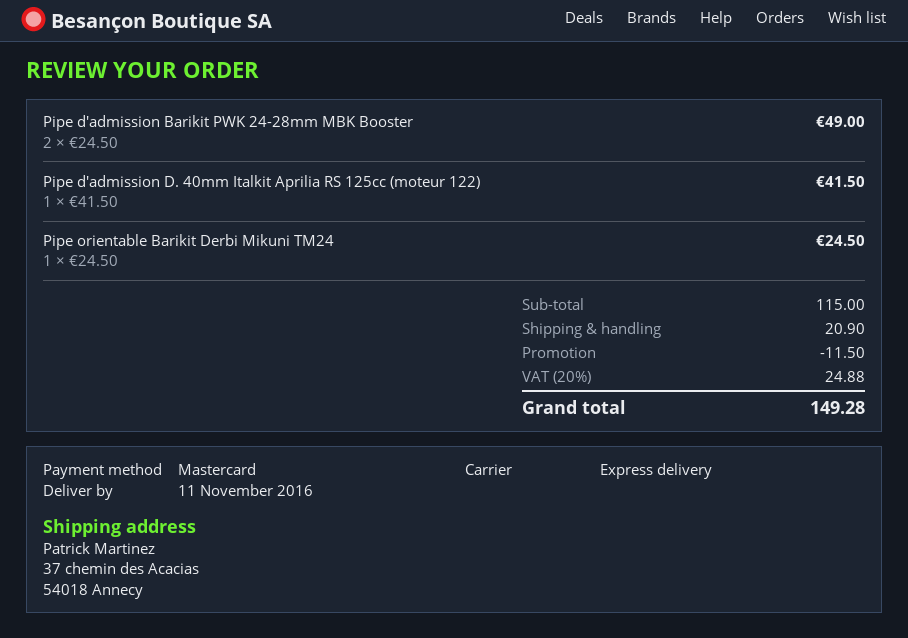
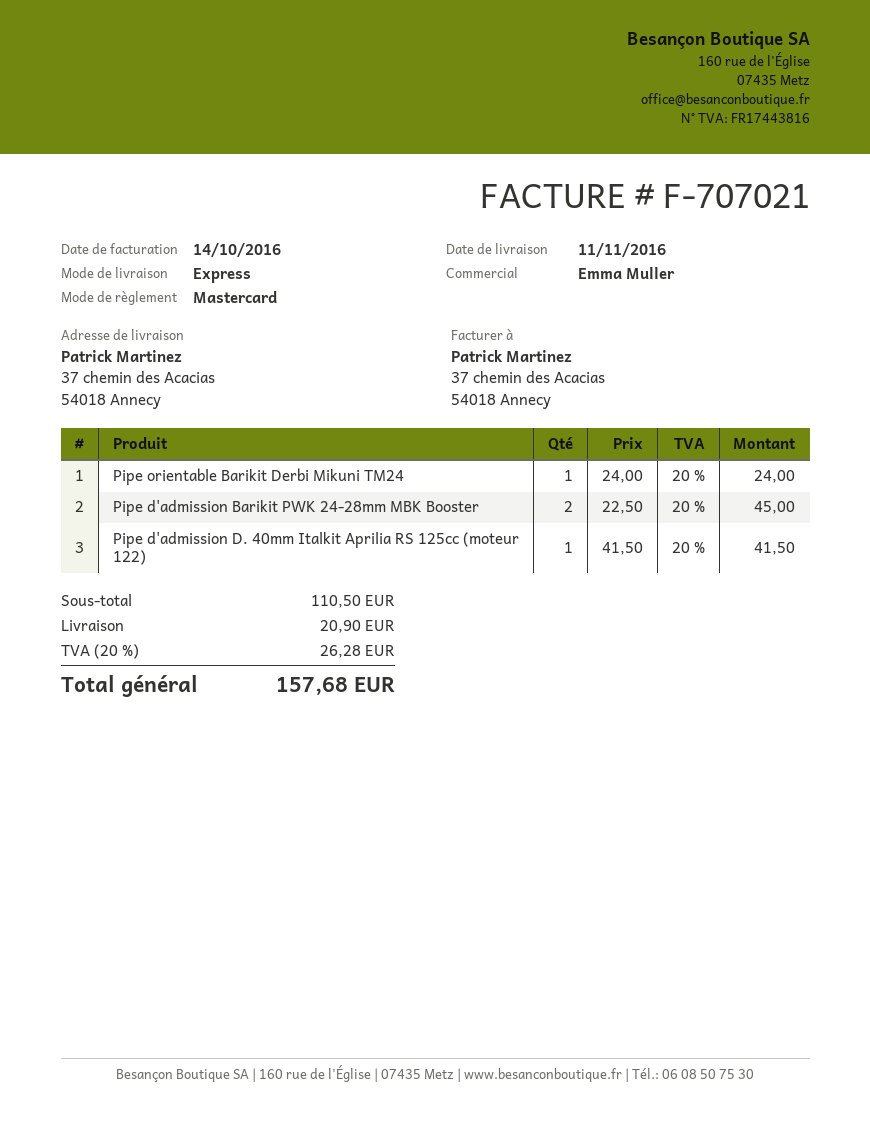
Pipe d'admission Barikit PWK 24-28mm MBK Booster: 2 x 24.50 = 49.00 -> 2 x 22.50 = 45.00
Pipe orientable Barikit Derbi Mikuni TM24: 1 x 24.50 = 24.50 -> 1 x 24.00 = 24.00
subtotal: 115.00 -> 110.50
discount: 11.50 -> none
tax: 20% = 24.88 -> 20% = 26.28
total: 149.28 -> 157.68

